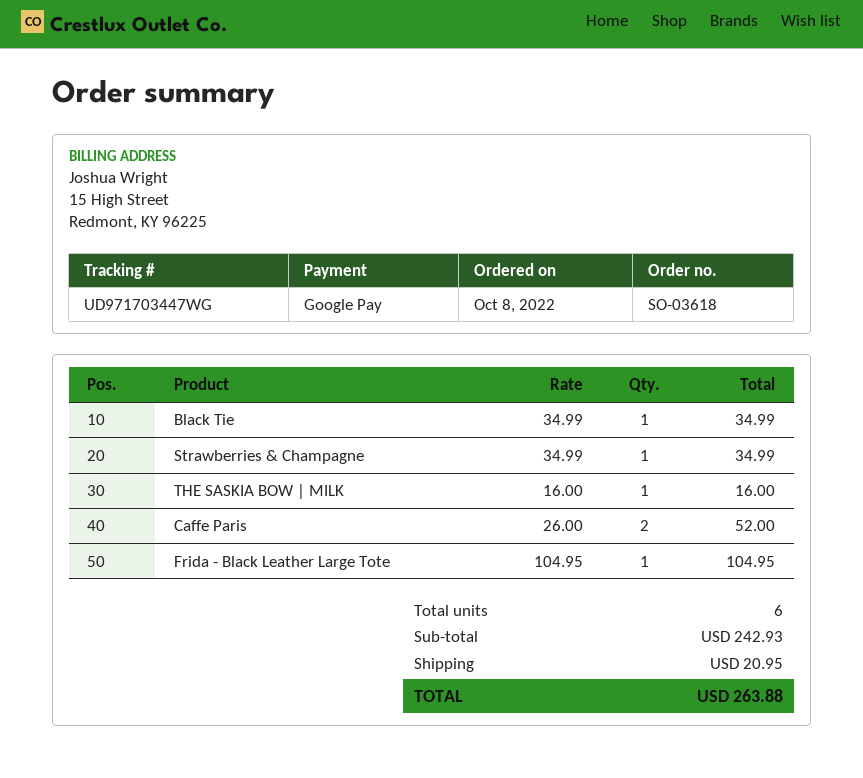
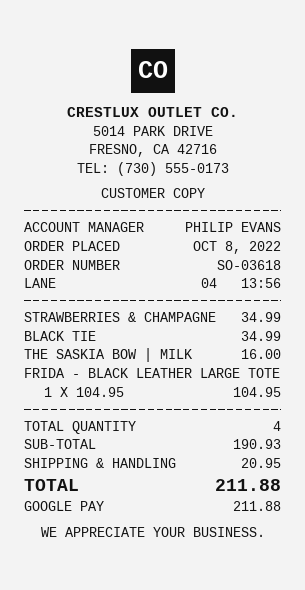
Caffe Paris: 2 x 26.00 = 52.00 -> none
total quantity: 6 -> 4
subtotal: 242.93 -> 190.93
total: 263.88 -> 211.88

